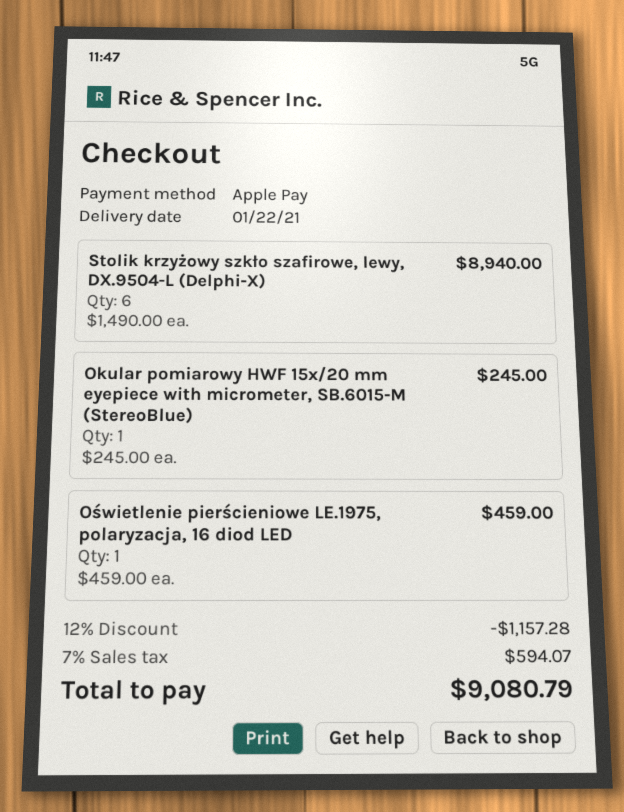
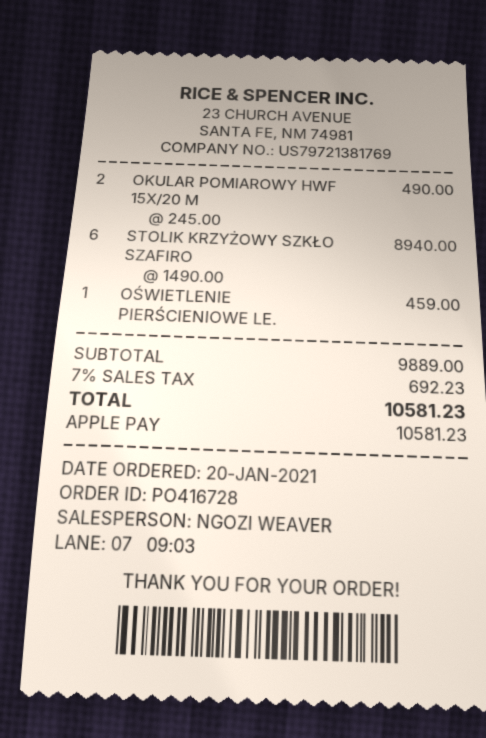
Okular pomiarowy HWF 15x/20 mm eyepiece with micrometer, SB.6015-M (StereoBlue): 1 x 245.00 = 245.00 -> 2 x 245.00 = 490.00
discount: 12% = 1157.28 -> none
tax: 7% = 594.07 -> 7% = 692.23
total: 9080.79 -> 10581.23

